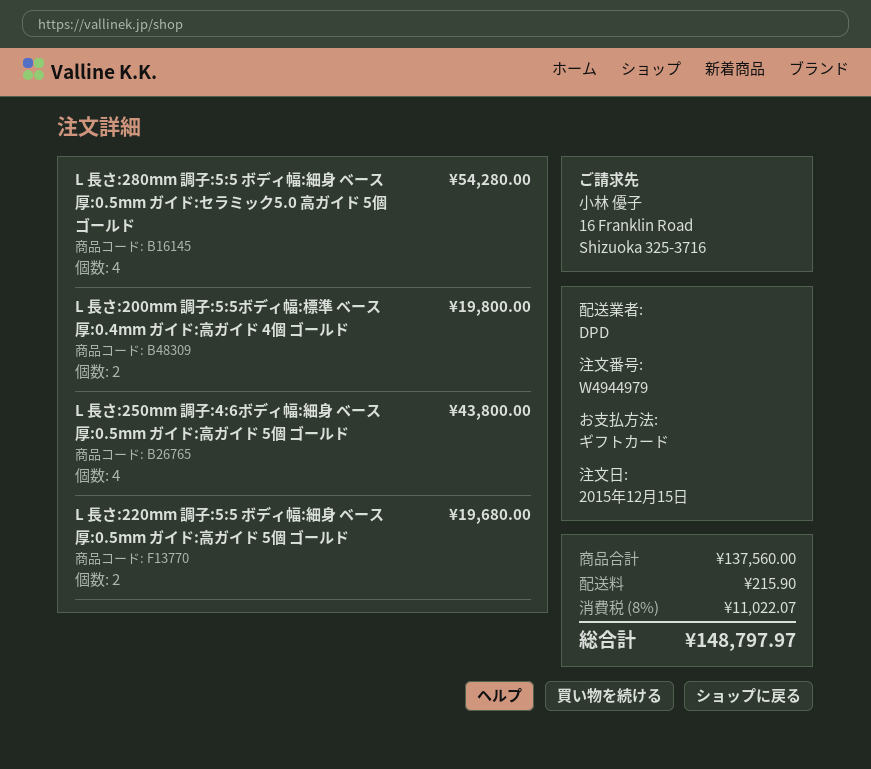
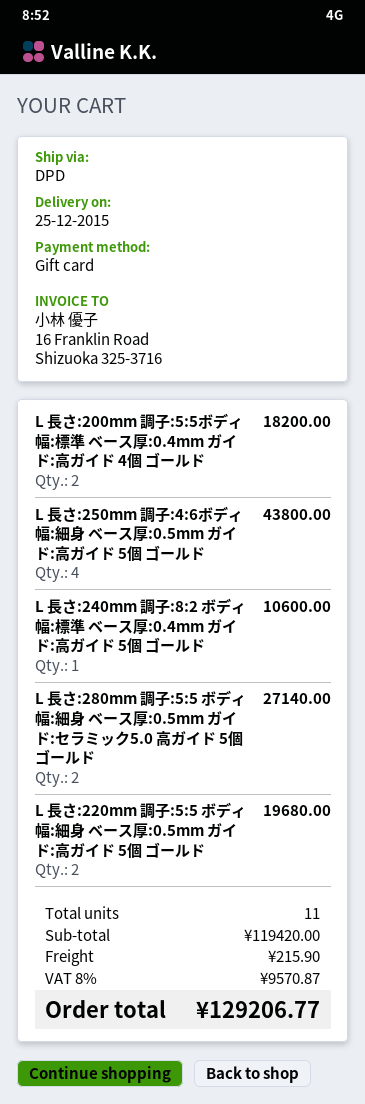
L 長さ:280mm 調子:5:5 ボディ幅:細身 ベース厚:0.5mm ガイド:セラミック5.0 高ガイド 5個 ゴールド: 4 for 54280.00 -> 2 for 27140.00
L 長さ:200mm 調子:5:5ボディ幅:標準 ベース厚:0.4mm ガイド:高ガイド 4個 ゴールド: 2 for 19800.00 -> 2 for 18200.00
L 長さ:240mm 調子:8:2 ボディ幅:標準 ベース厚:0.4mm ガイド:高ガイド 5個 ゴールド: none -> 1 for 10600.00
subtotal: 137560.00 -> 119420.00
tax: 8% = 11022.07 -> 8% = 9570.87
total: 148797.97 -> 129206.77

